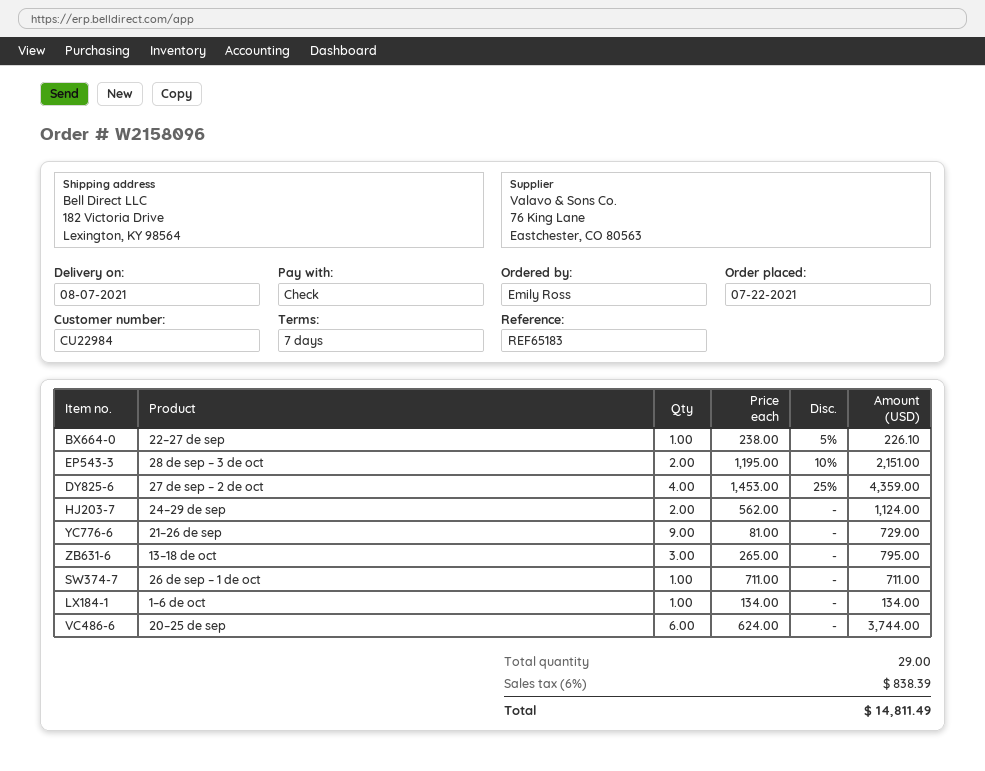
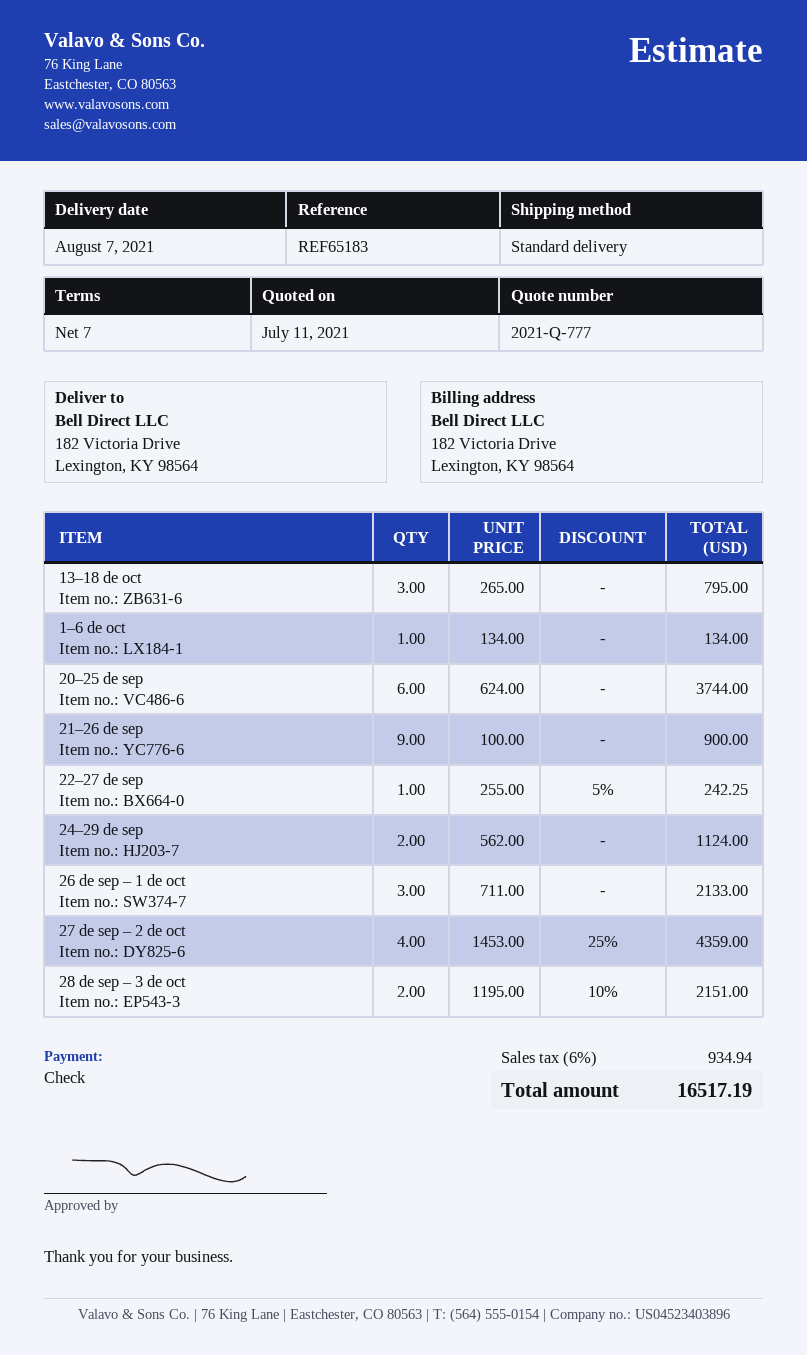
22–27 de sep: 1 x 238.00 - 5% = 226.10 -> 1 x 255.00 - 5% = 242.25
21–26 de sep: 9 x 81.00 = 729.00 -> 9 x 100.00 = 900.00
26 de sep – 1 de oct: 1 x 711.00 = 711.00 -> 3 x 711.00 = 2133.00
tax: 6% = 838.39 -> 6% = 934.94
total: 14811.49 -> 16517.19

